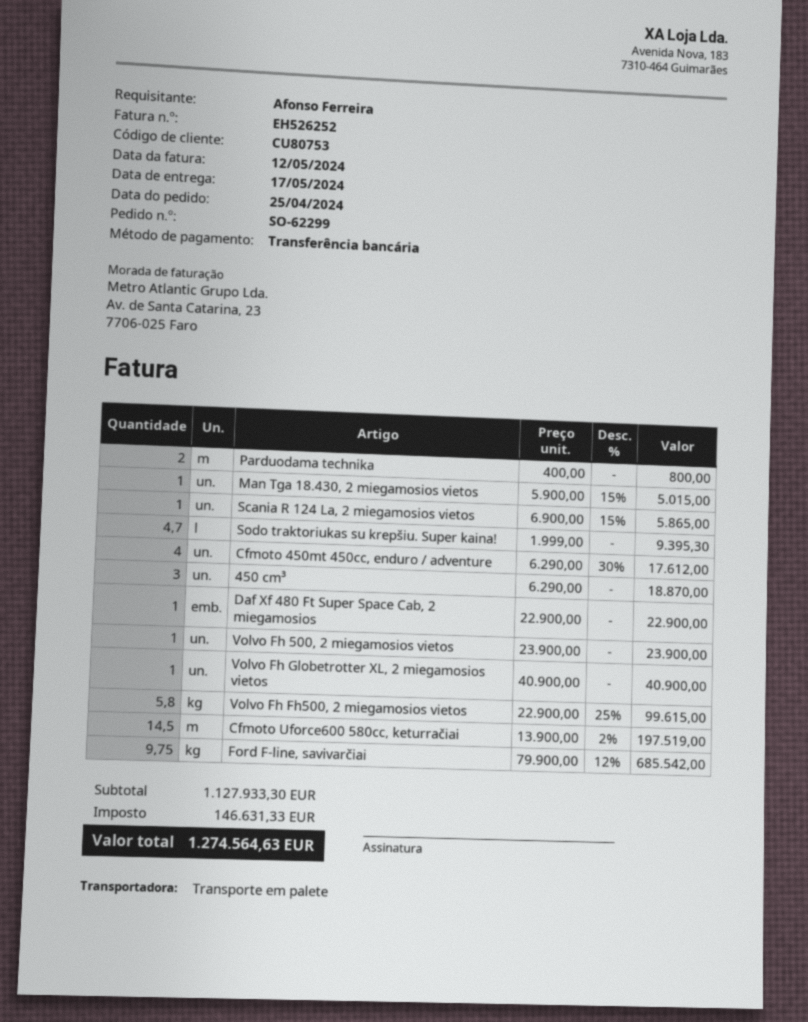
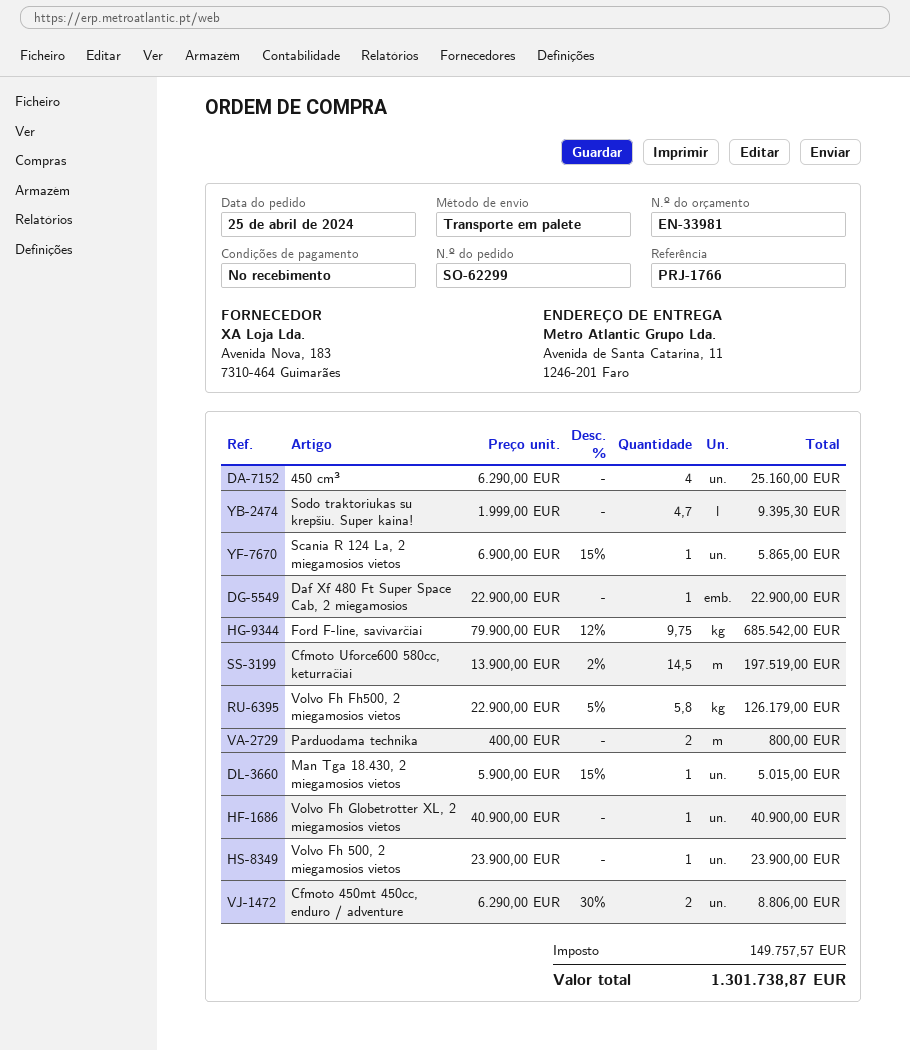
Cfmoto 450mt 450cc, enduro / adventure: 4 x 6290.00 - 30% = 17612.00 -> 2 x 6290.00 - 30% = 8806.00
450 cm³: 3 x 6290.00 = 18870.00 -> 4 x 6290.00 = 25160.00
Volvo Fh Fh500, 2 miegamosios vietos: 5.8 x 22900.00 - 25% = 99615.00 -> 5.8 x 22900.00 - 5% = 126179.00
tax: 146631.33 -> 149757.57
total: 1274564.63 -> 1301738.87

